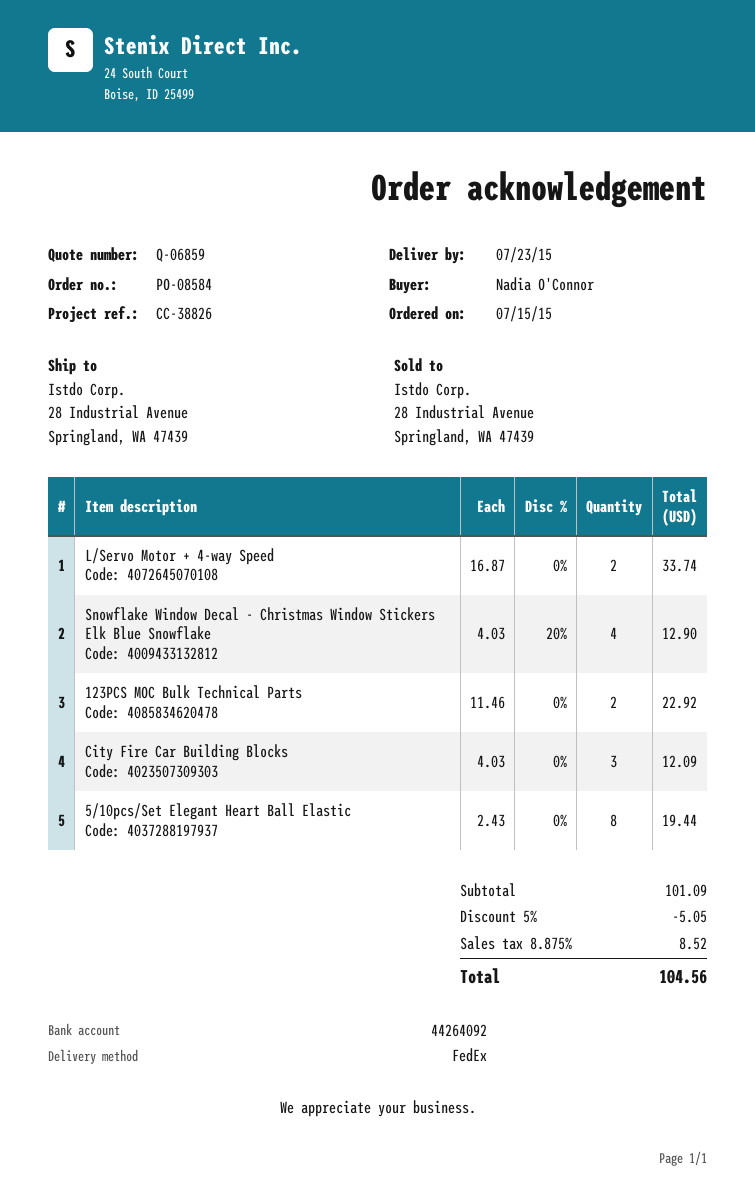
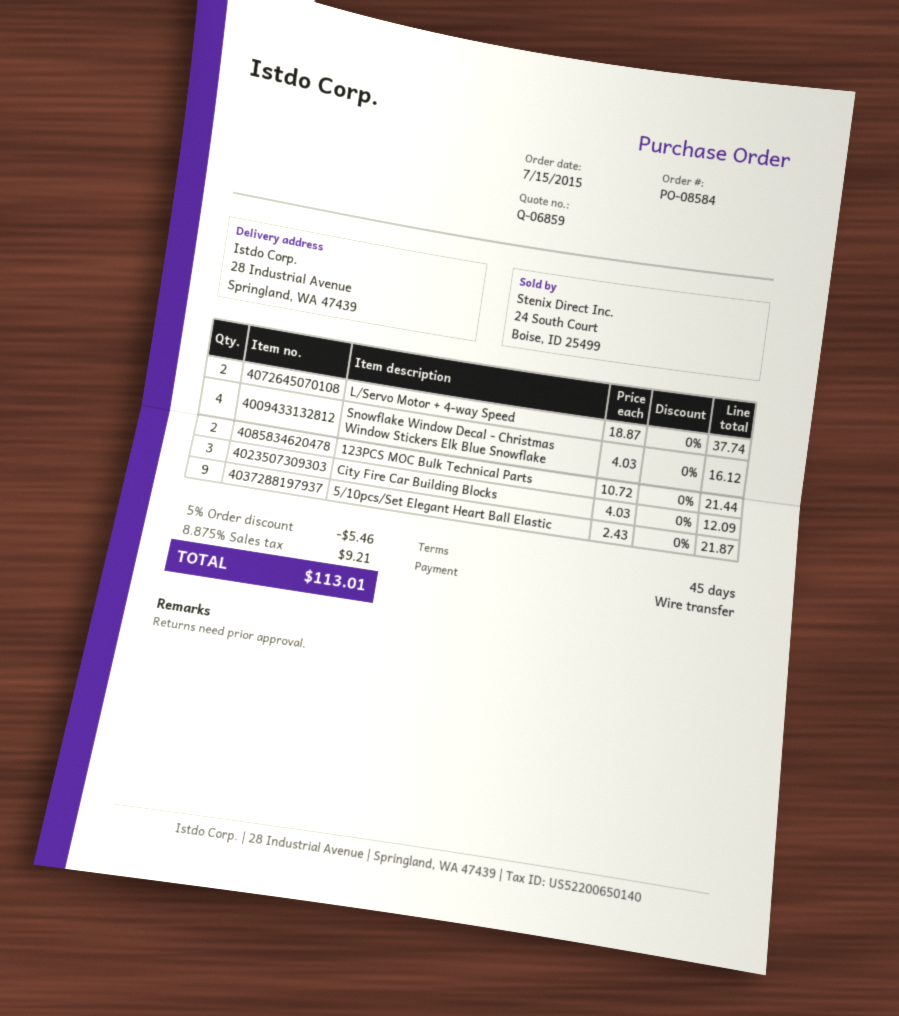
L/Servo Motor + 4-way Speed: 2 x 16.87 = 33.74 -> 2 x 18.87 = 37.74
Snowflake Window Decal - Christmas Window Stickers Elk Blue Snowflake: 4 x 4.03 - 20% = 12.90 -> 4 x 4.03 = 16.12
123PCS MOC Bulk Technical Parts: 2 x 11.46 = 22.92 -> 2 x 10.72 = 21.44
5/10pcs/Set Elegant Heart Ball Elastic: 8 x 2.43 = 19.44 -> 9 x 2.43 = 21.87
discount: 5% = 5.05 -> 5% = 5.46
tax: 8.875% = 8.52 -> 8.875% = 9.21
total: 104.56 -> 113.01

